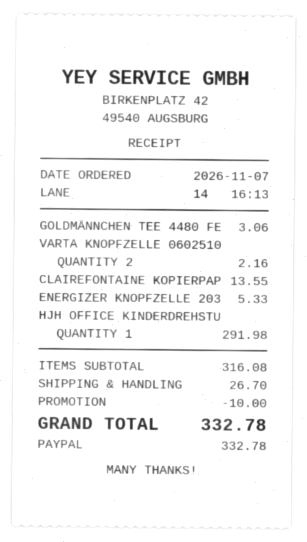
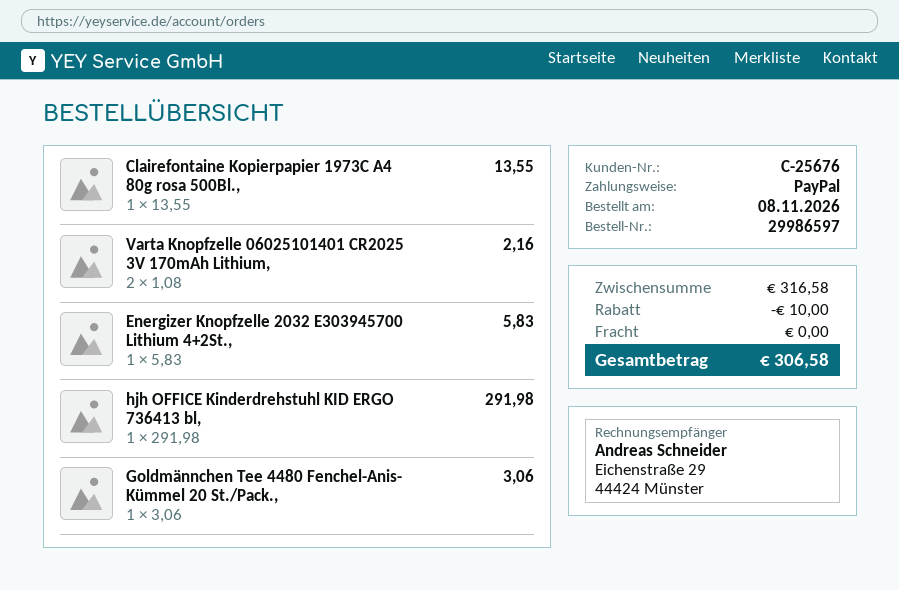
order date: 2026-11-07 -> 2026-11-08
ENERGIZER KNOPFZELLE 203: 1 for 5.33 -> 1 for 5.83
subtotal: 316.08 -> 316.58
shipping: 26.70 -> 0.00
total: 332.78 -> 306.58

